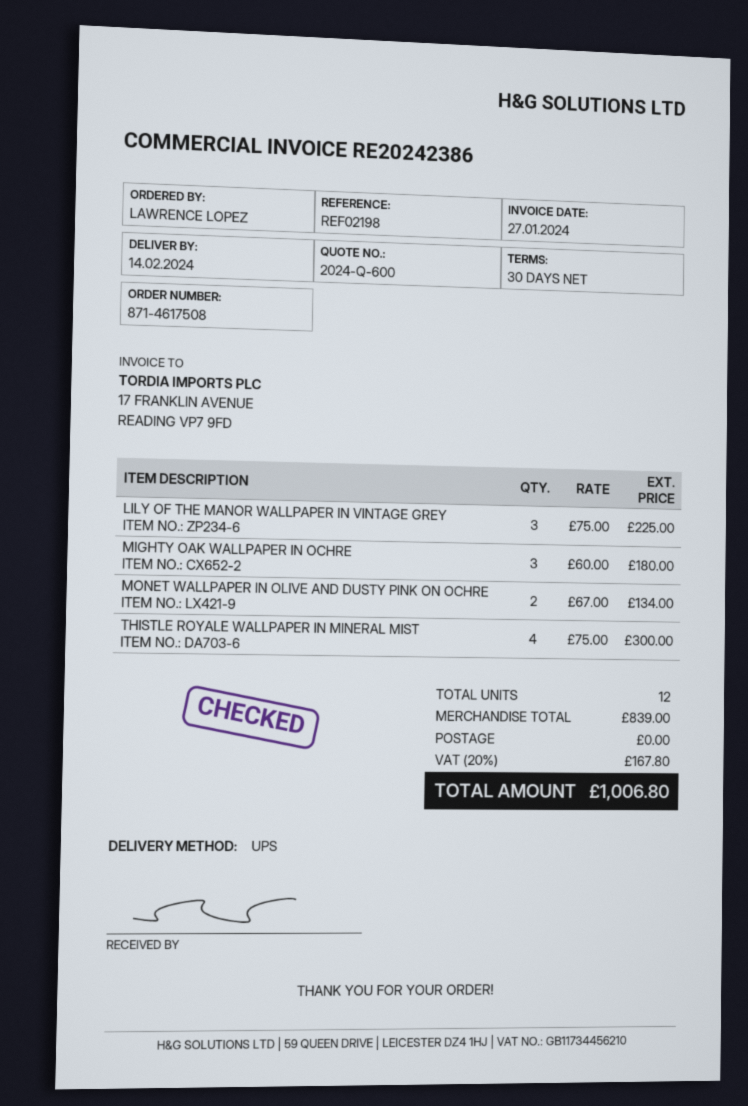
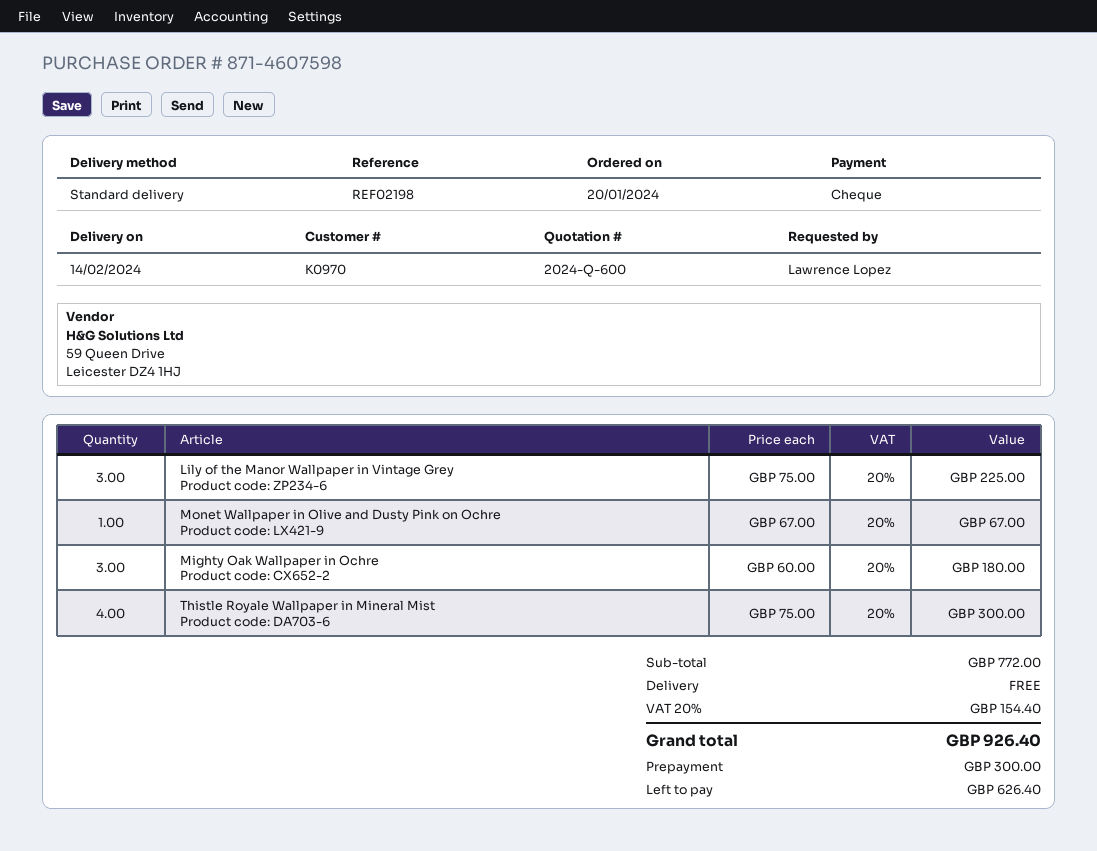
order number: 871-4617508 -> 871-4607598
shipping method: UPS -> standard
MONET WALLPAPER IN OLIVE AND DUSTY PINK ON OCHRE: 2 x 67.00 = 134.00 -> 1 x 67.00 = 67.00
subtotal: 839.00 -> 772.00
tax: 20% = 167.80 -> 20% = 154.40
total: 1006.80 -> 926.40

